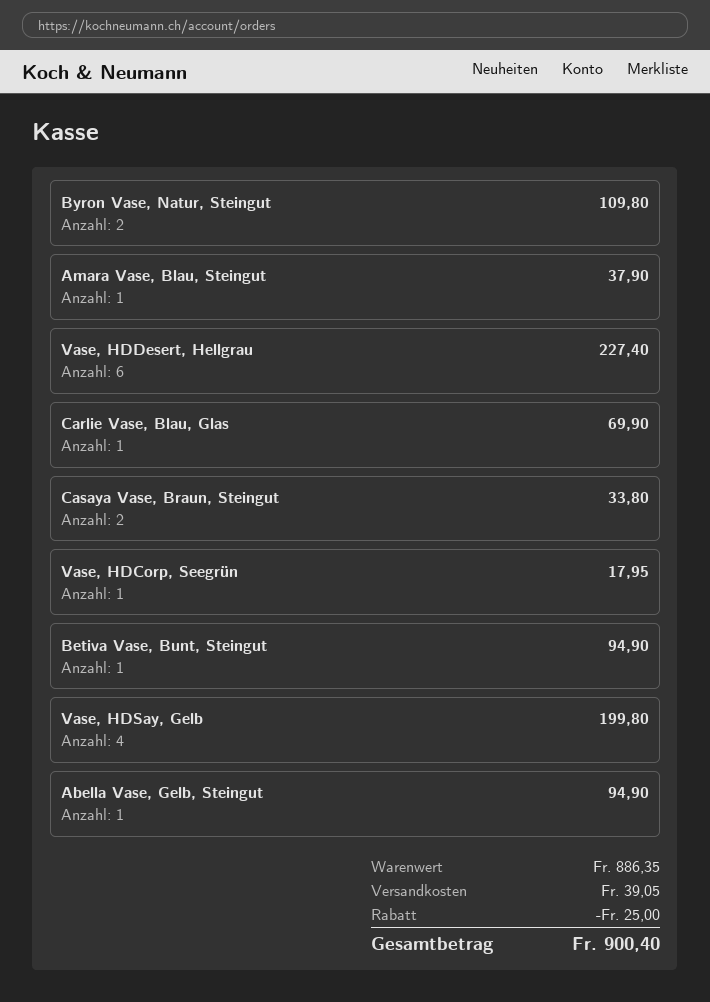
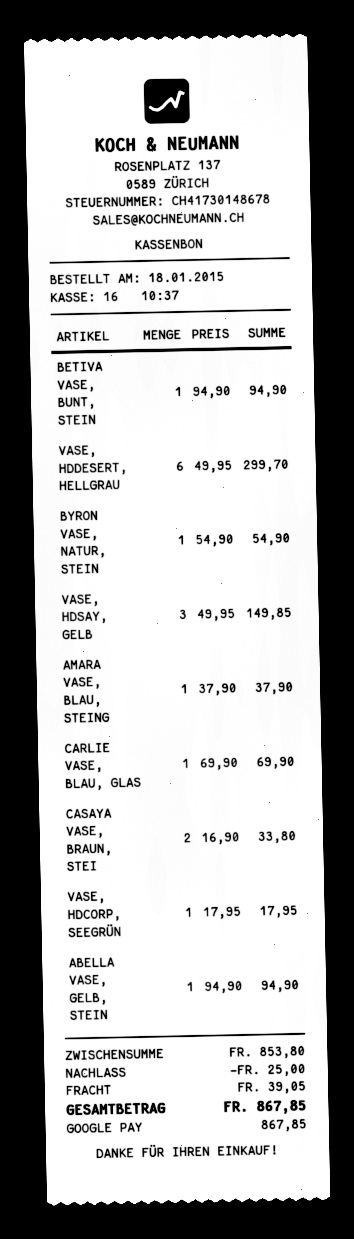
Byron Vase, Natur, Steingut: 2 for 109.80 -> 1 for 54.90
Vase, HDDesert, Hellgrau: 6 for 227.40 -> 6 for 299.70
Vase, HDSay, Gelb: 4 for 199.80 -> 3 for 149.85
subtotal: 886.35 -> 853.80
total: 900.40 -> 867.85

